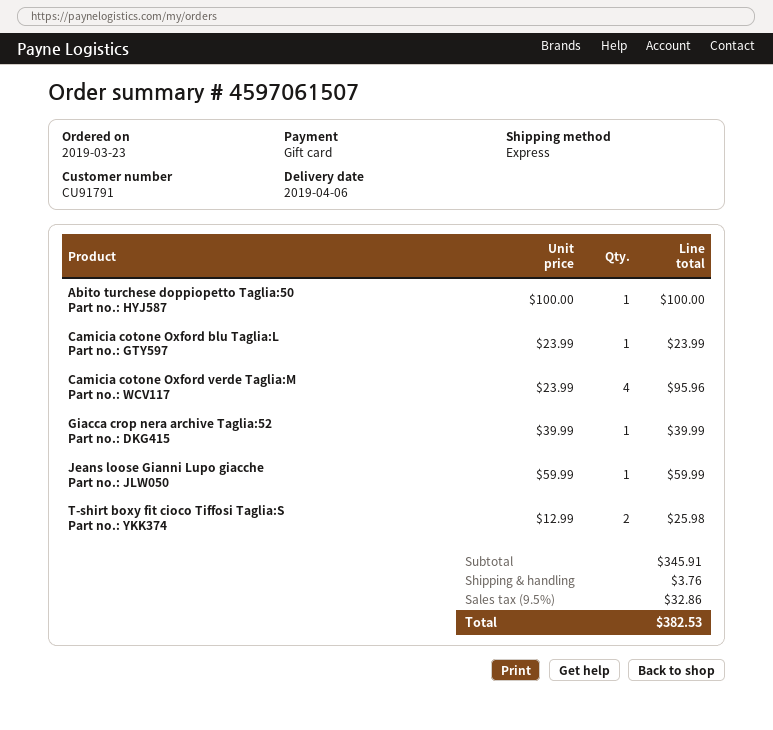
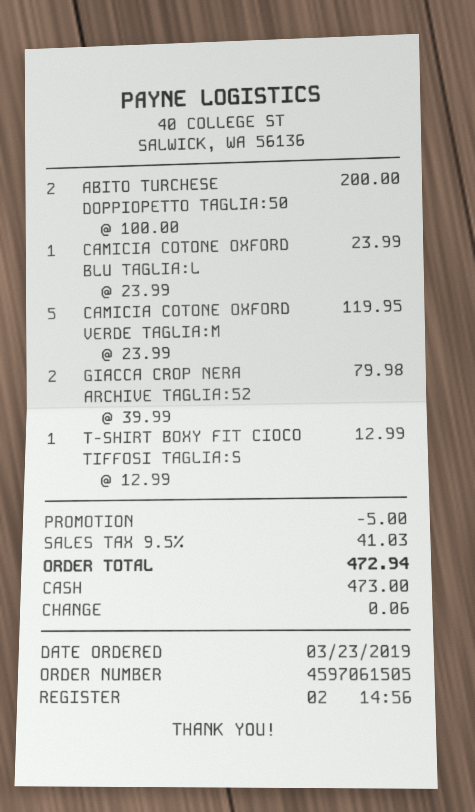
order number: 4597061507 -> 4597061505
payment method: gift card -> cash
Abito turchese doppiopetto Taglia:50: 1 x 100.00 = 100.00 -> 2 x 100.00 = 200.00
Camicia cotone Oxford verde Taglia:M: 4 x 23.99 = 95.96 -> 5 x 23.99 = 119.95
Giacca crop nera archive Taglia:52: 1 x 39.99 = 39.99 -> 2 x 39.99 = 79.98
Jeans loose Gianni Lupo giacche: 1 x 59.99 = 59.99 -> none
T-shirt boxy fit cioco Tiffosi Taglia:S: 2 x 12.99 = 25.98 -> 1 x 12.99 = 12.99
discount: none -> 5.00
shipping: 3.76 -> none
tax: 9.5% = 32.86 -> 9.5% = 41.03
total: 382.53 -> 472.94

